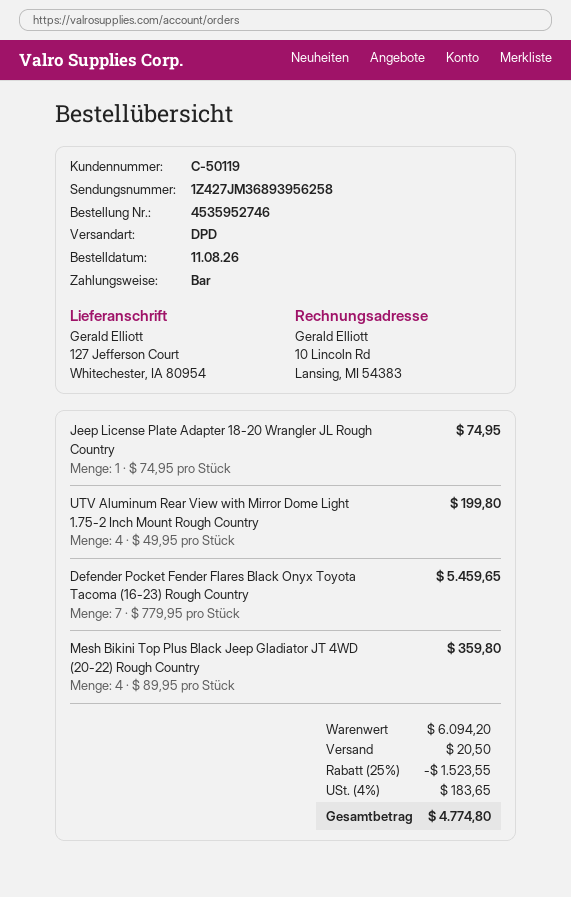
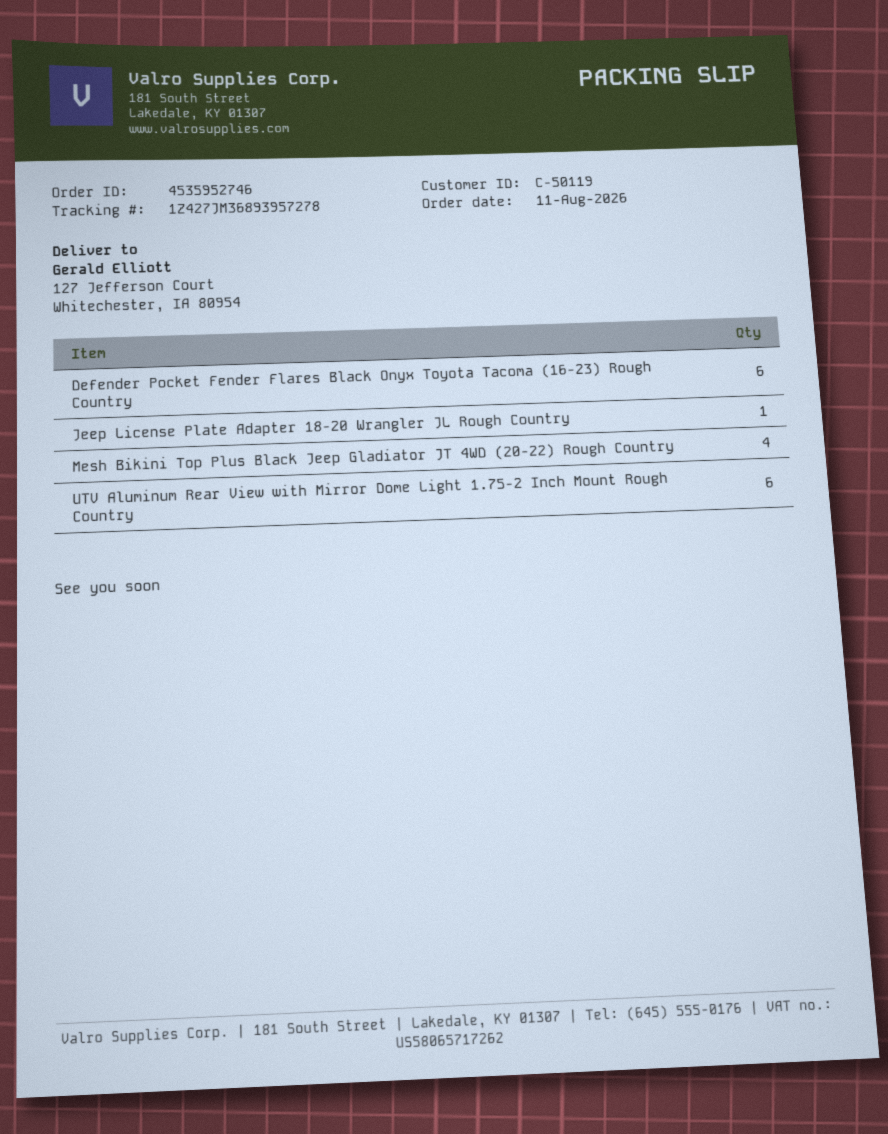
tracking number: 1Z427JM36893956258 -> 1Z427JM36893957278
UTV Aluminum Rear View with Mirror Dome Light 1.75-2 Inch Mount Rough Country: 4 -> 6
Defender Pocket Fender Flares Black Onyx Toyota Tacoma (16-23) Rough Country: 7 -> 6

